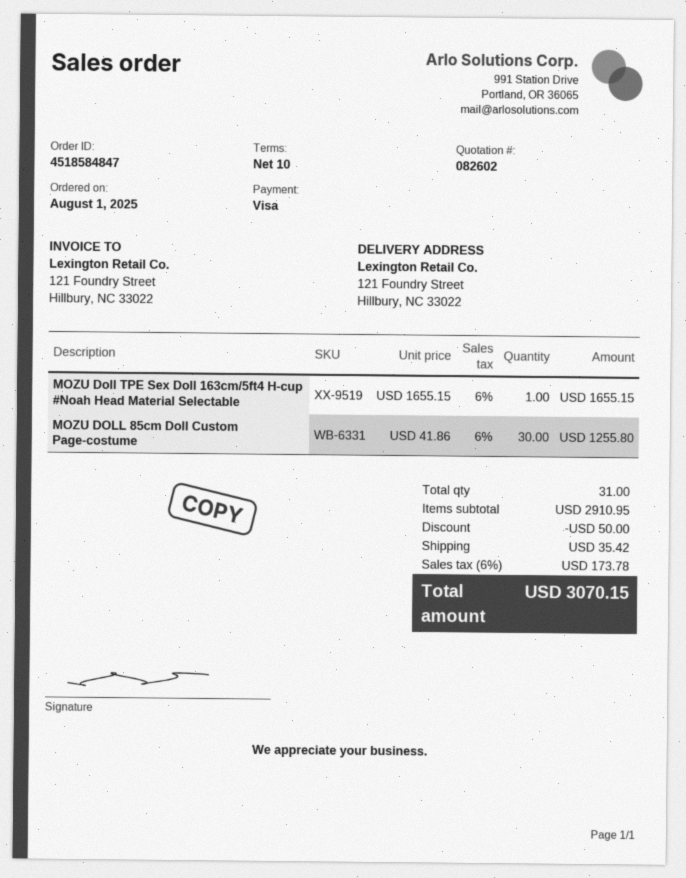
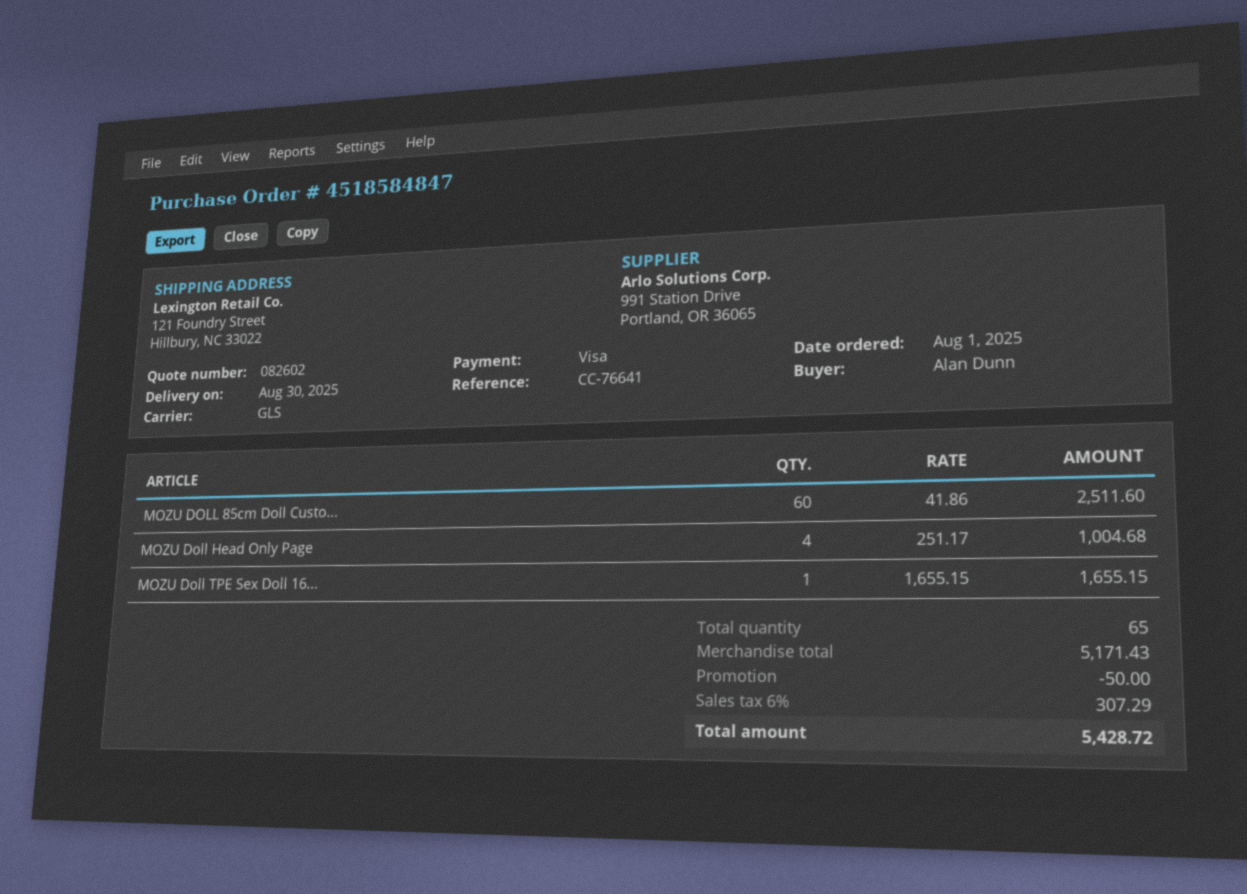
MOZU DOLL 85cm Doll Custom Page-costume: 30 x 41.86 = 1255.80 -> 60 x 41.86 = 2511.60
MOZU Doll Head Only Page: none -> 4 x 251.17 = 1004.68
total quantity: 31 -> 65
subtotal: 2910.95 -> 5171.43
shipping: 35.42 -> none
tax: 6% = 173.78 -> 6% = 307.29
total: 3070.15 -> 5428.72

